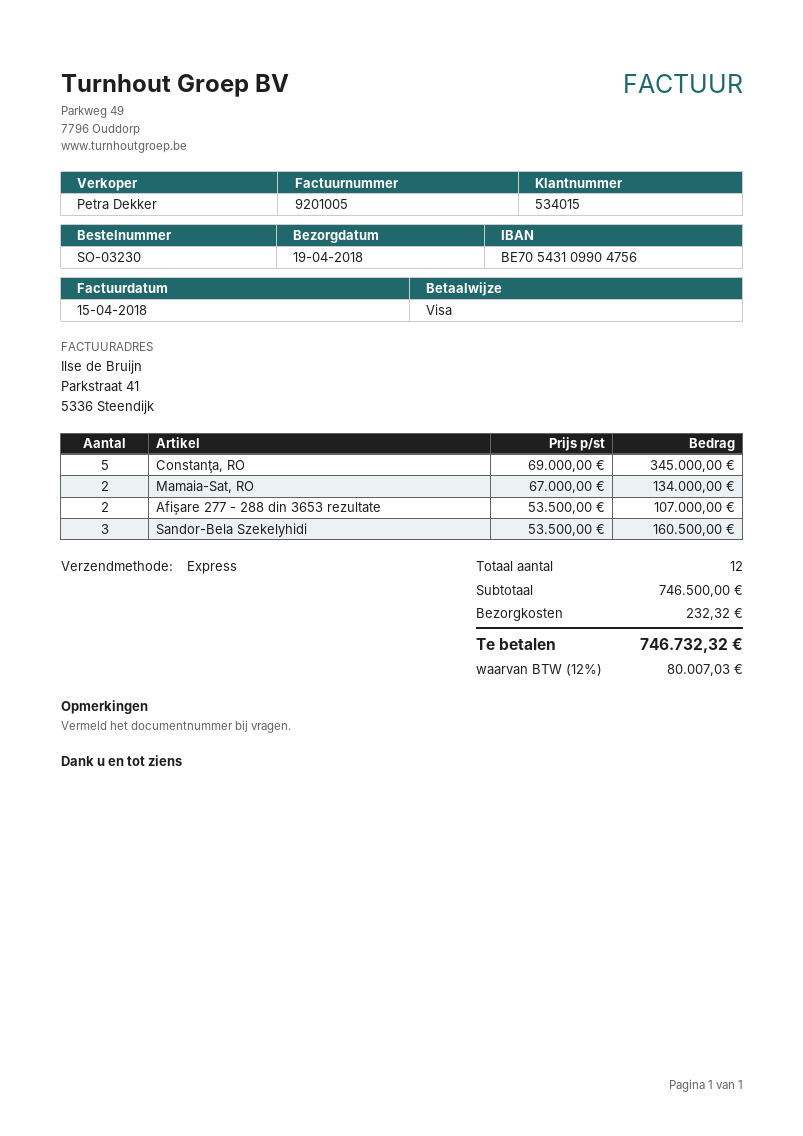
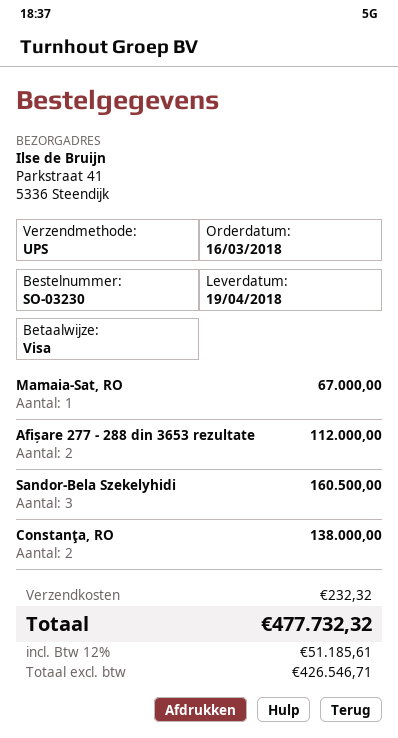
shipping method: express -> UPS
Constanţa, RO: 5 for 345000.00 -> 2 for 138000.00
Mamaia-Sat, RO: 2 for 134000.00 -> 1 for 67000.00
Afișare 277 - 288 din 3653 rezultate: 2 for 107000.00 -> 2 for 112000.00
tax: 12% = 80007.03 -> 12% = 51185.61
total: 746732.32 -> 477732.32

